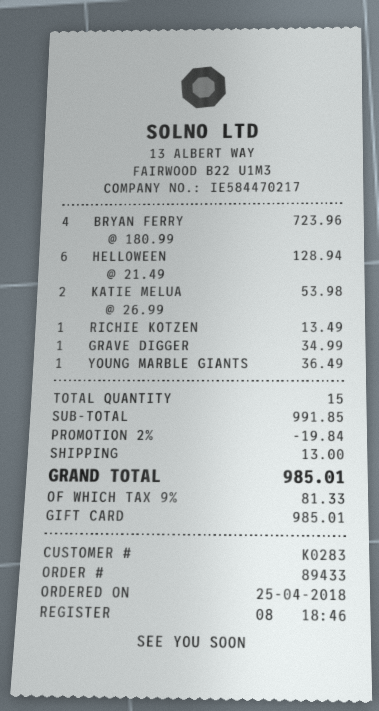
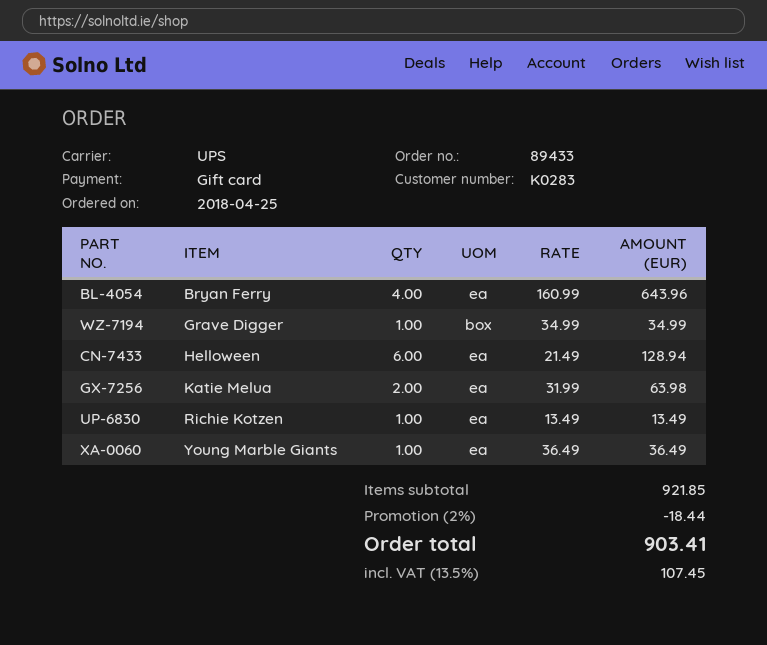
BRYAN FERRY: 4 x 180.99 = 723.96 -> 4 x 160.99 = 643.96
KATIE MELUA: 2 x 26.99 = 53.98 -> 2 x 31.99 = 63.98
subtotal: 991.85 -> 921.85
discount: 2% = 19.84 -> 2% = 18.44
shipping: 13.00 -> none
tax: 9% = 81.33 -> 13.5% = 107.45
total: 985.01 -> 903.41

